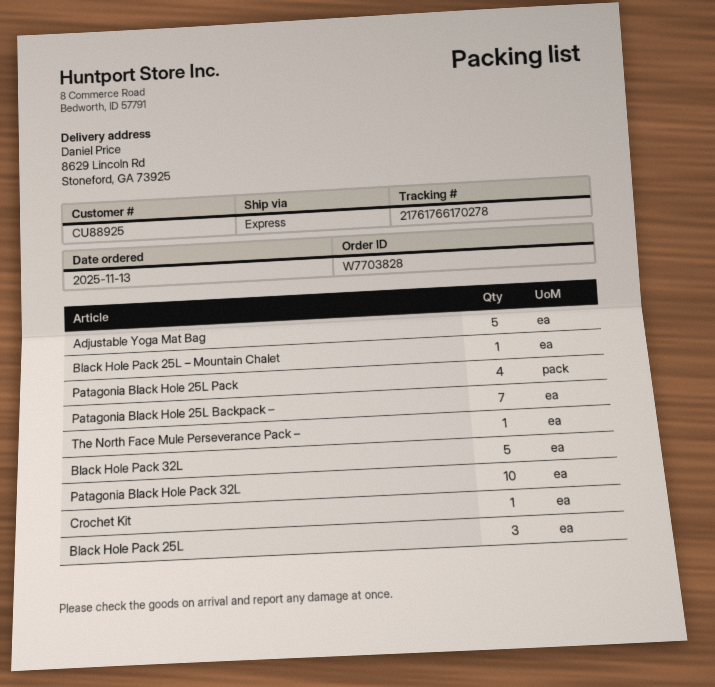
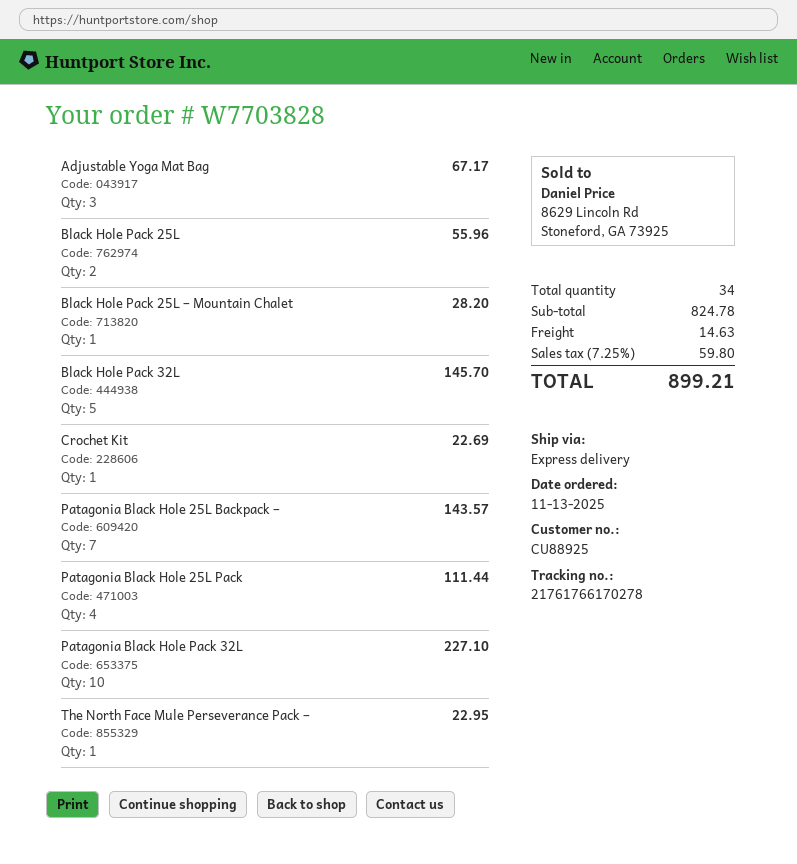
Adjustable Yoga Mat Bag: 5 -> 3
Black Hole Pack 25L: 3 -> 2

